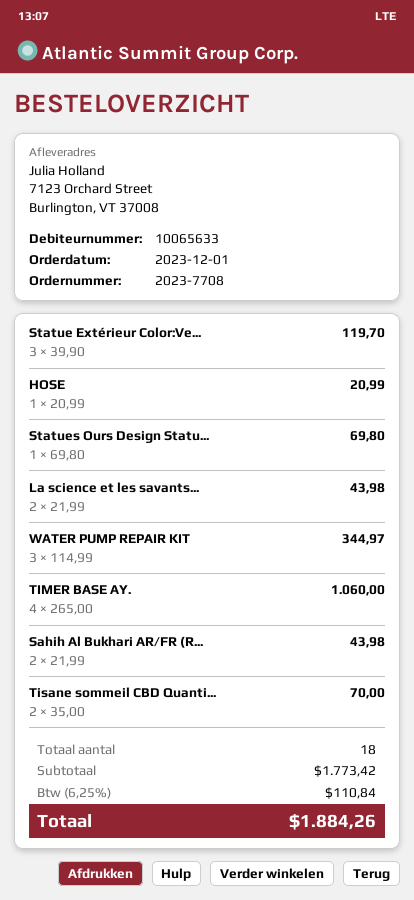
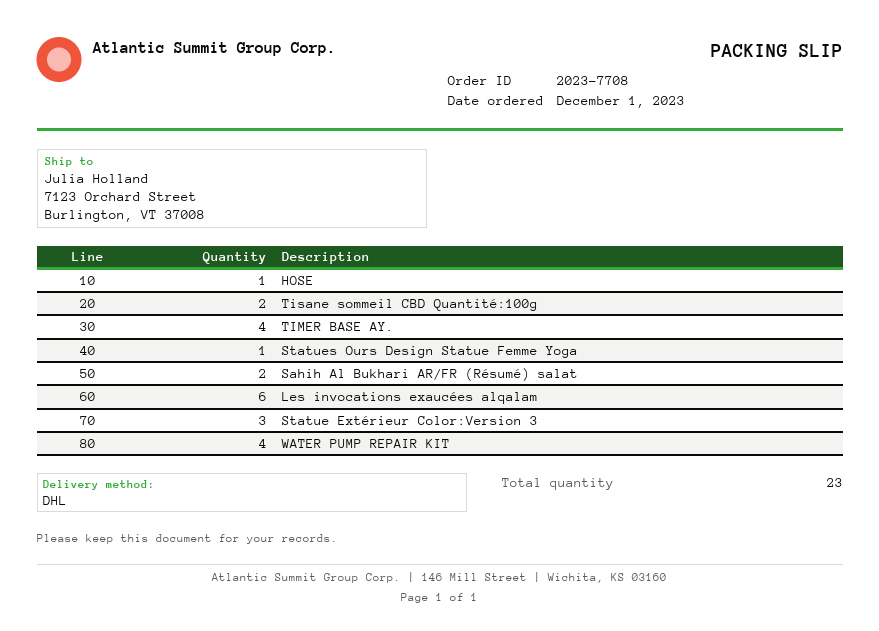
La science et les savants...: 2 -> none
WATER PUMP REPAIR KIT: 3 -> 4
Les invocations exaucées alqalam: none -> 6
total quantity: 18 -> 23

